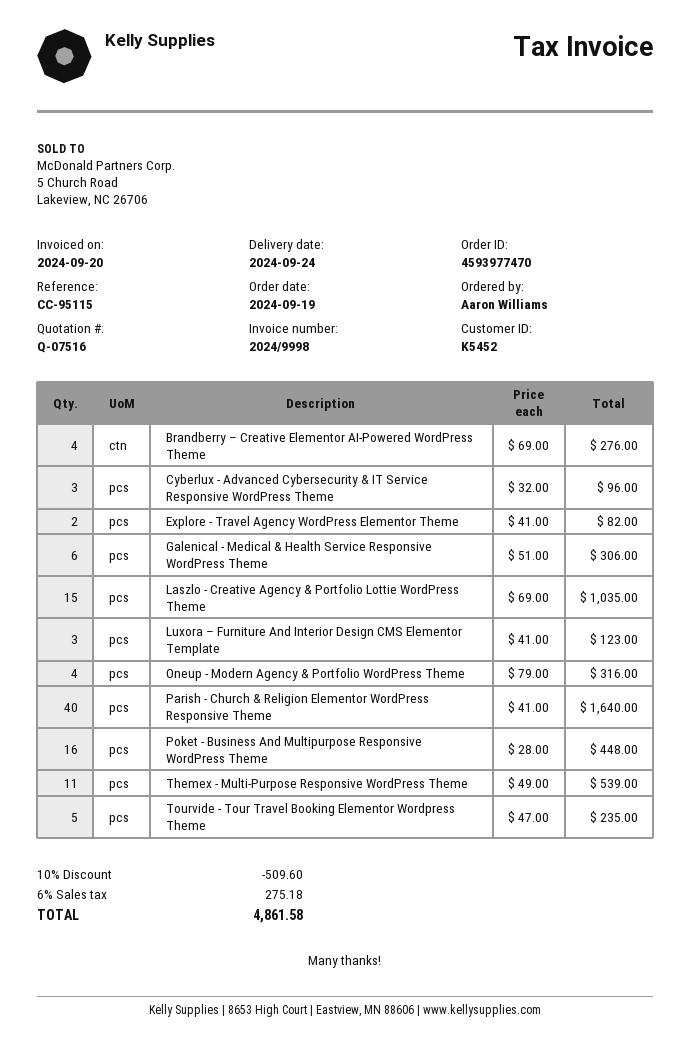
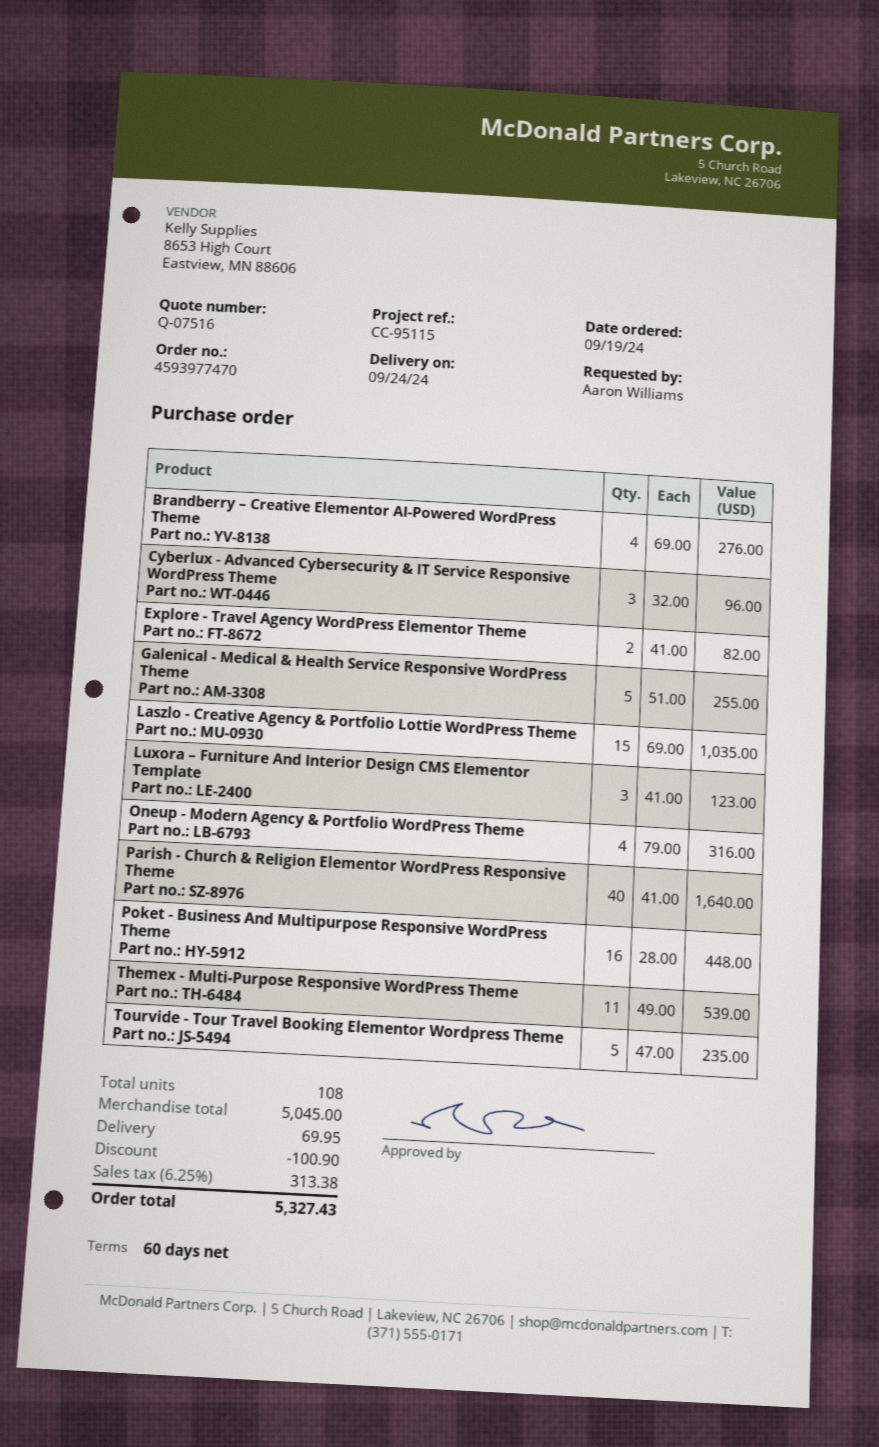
Galenical - Medical & Health Service Responsive WordPress Theme: 6 x 51.00 = 306.00 -> 5 x 51.00 = 255.00
discount: 509.60 -> 100.90
shipping: none -> 69.95
tax: 6% = 275.18 -> 6.25% = 313.38
total: 4861.58 -> 5327.43

